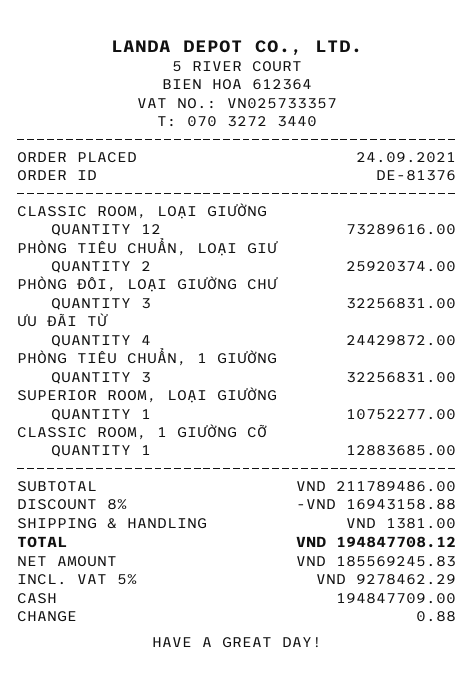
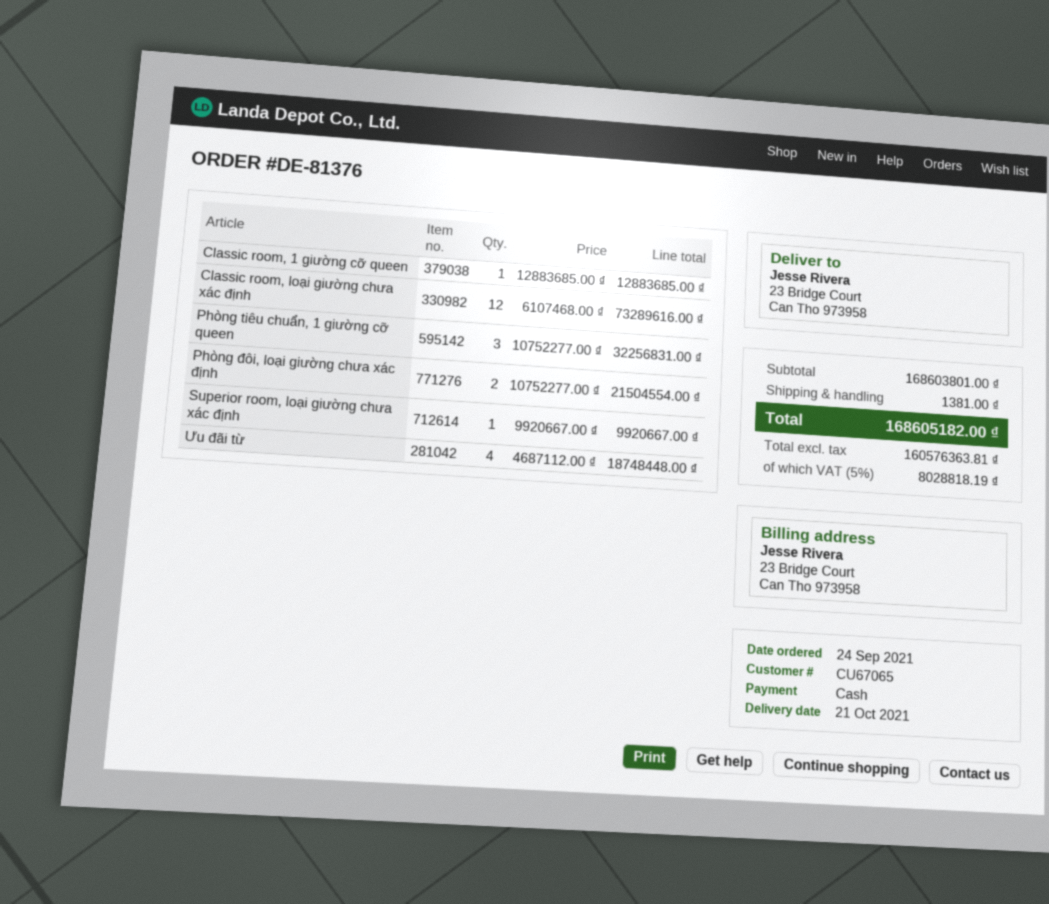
PHÒNG TIÊU CHUẨN, LOẠI GIƯ: 2 for 25920374.00 -> none
PHÒNG ĐÔI, LOẠI GIƯỜNG CHƯ: 3 for 32256831.00 -> 2 for 21504554.00
ƯU ĐÃI TỪ: 4 for 24429872.00 -> 4 for 18748448.00
SUPERIOR ROOM, LOẠI GIƯỜNG: 1 for 10752277.00 -> 1 for 9920667.00
subtotal: 211789486.00 -> 168603801.00
discount: 8% = 16943158.88 -> none
net: 185569245.83 -> 160576363.81
tax: 5% = 9278462.29 -> 5% = 8028818.19
total: 194847708.12 -> 168605182.00

